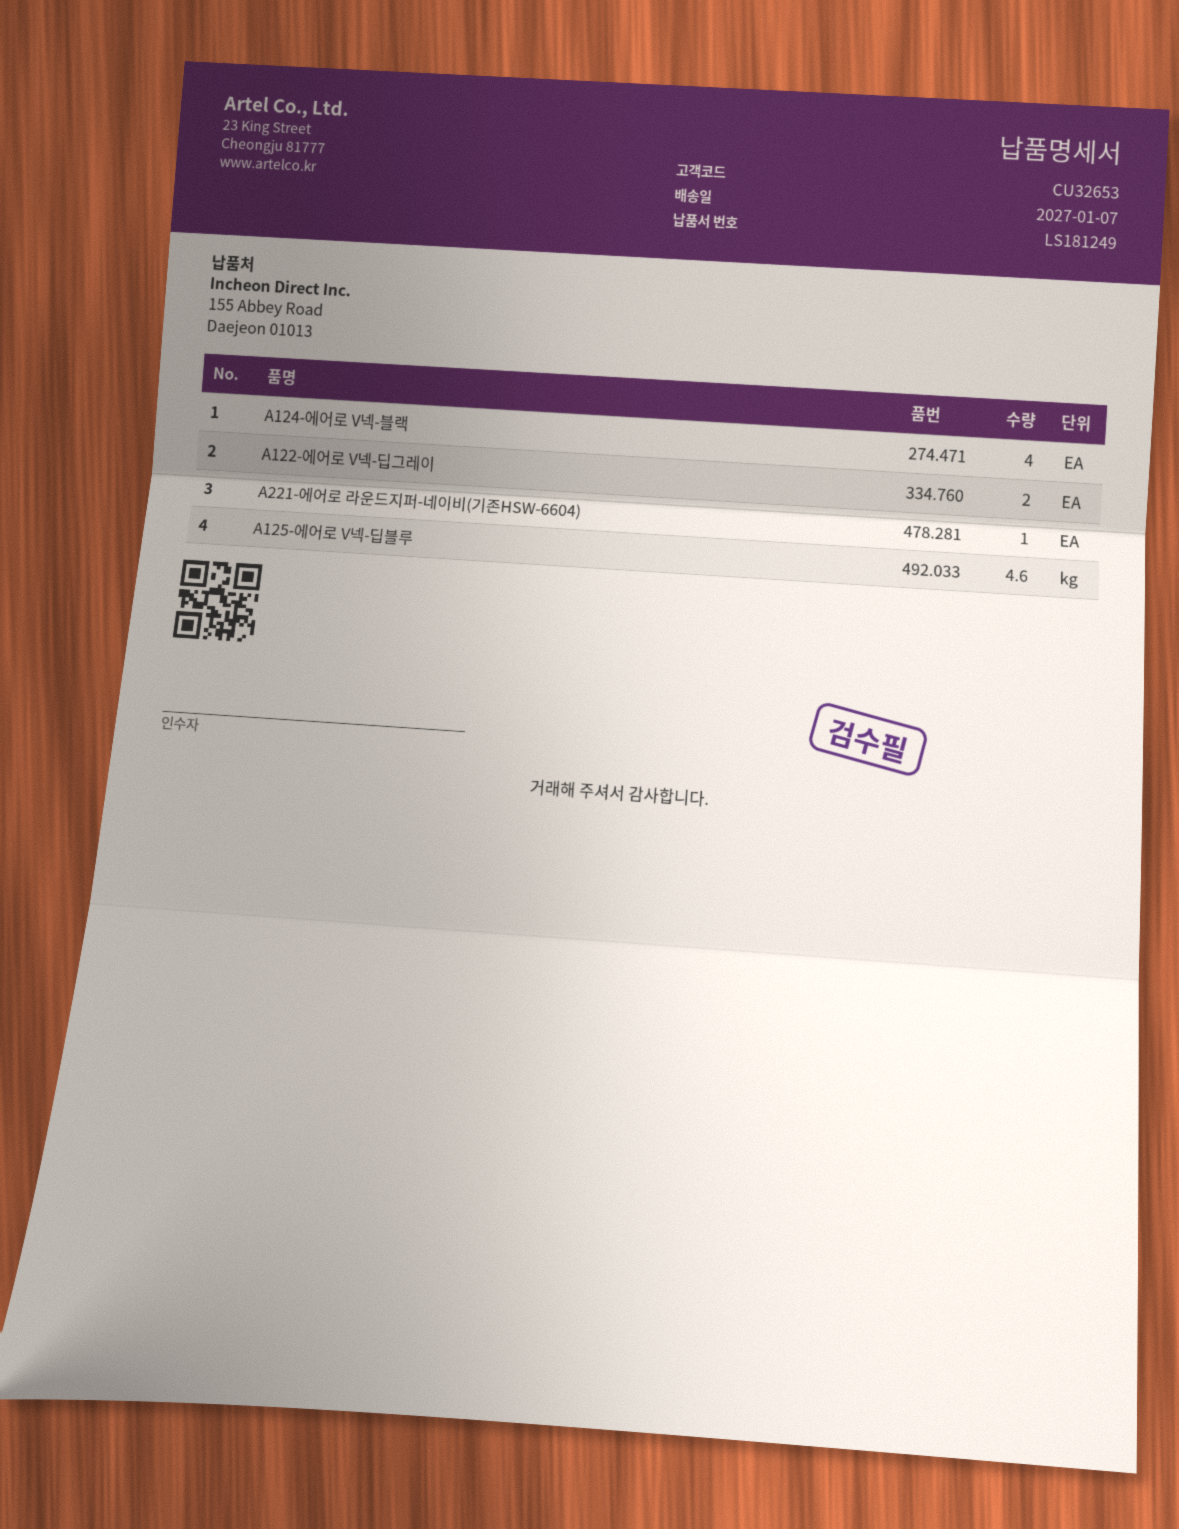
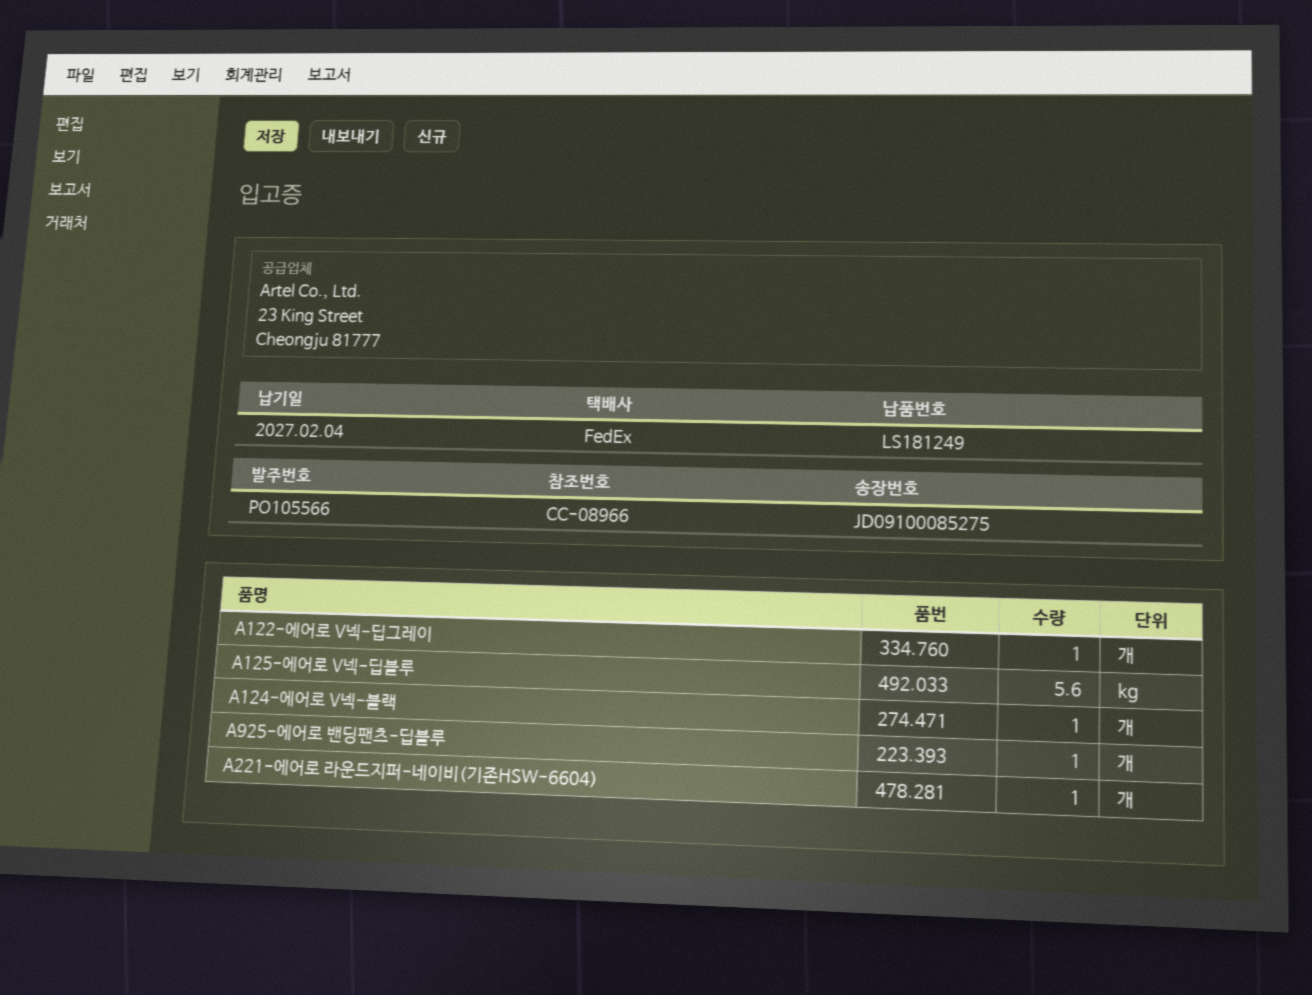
delivery date: 2027-01-07 -> 2027-02-04
A124-에어로 V넥-블랙: 4 -> 1
A122-에어로 V넥-딥그레이: 2 -> 1
A125-에어로 V넥-딥블루: 4.6 -> 5.6
A925-에어로 밴딩팬츠-딥블루: none -> 1

